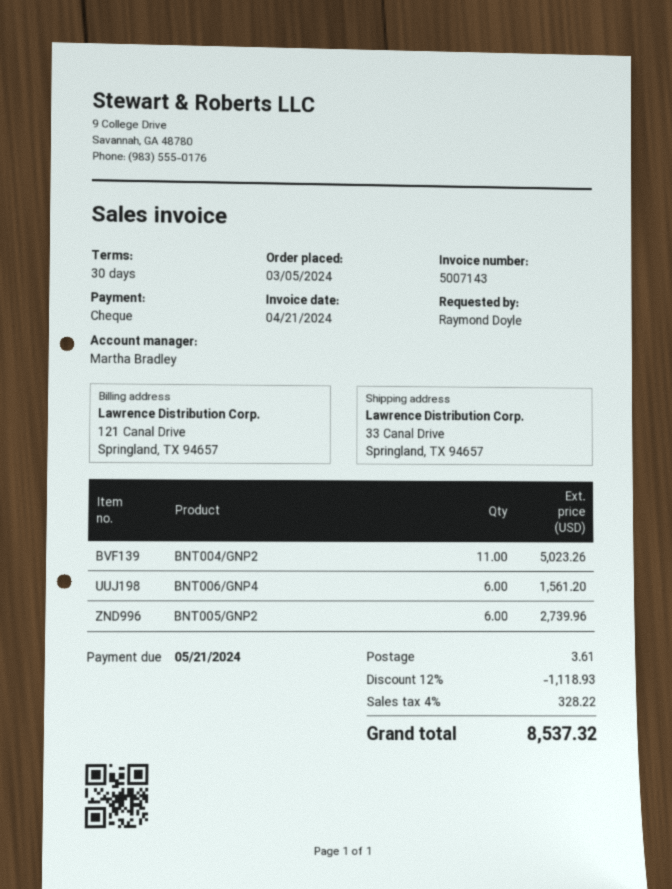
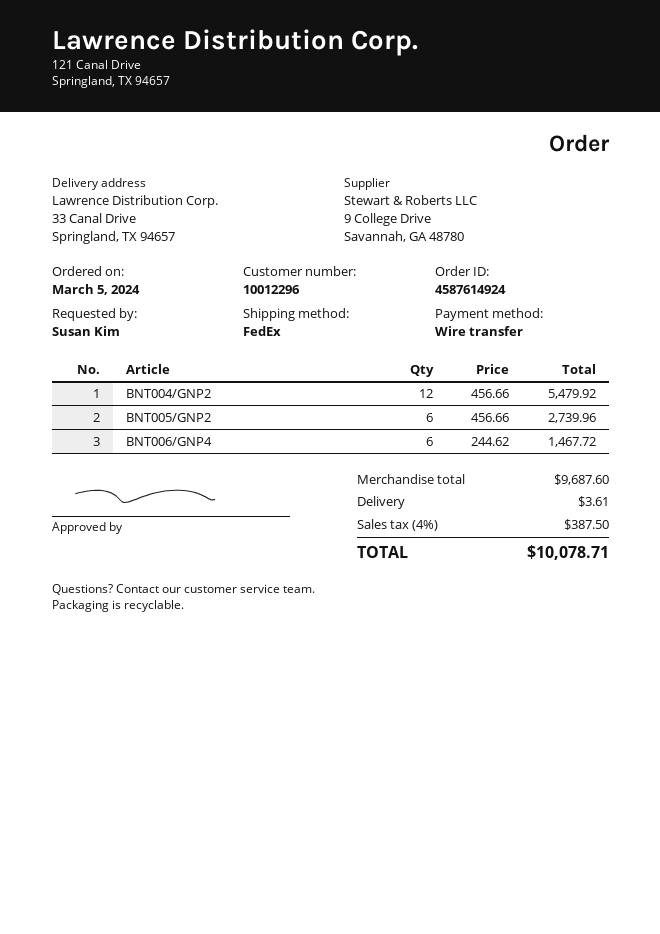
ordered by: Raymond Doyle -> Susan Kim
payment method: cheque -> bank transfer
BNT004/GNP2: 11 for 5023.26 -> 12 for 5479.92
BNT006/GNP4: 6 for 1561.20 -> 6 for 1467.72
discount: 12% = 1118.93 -> none
tax: 4% = 328.22 -> 4% = 387.50
total: 8537.32 -> 10078.71

